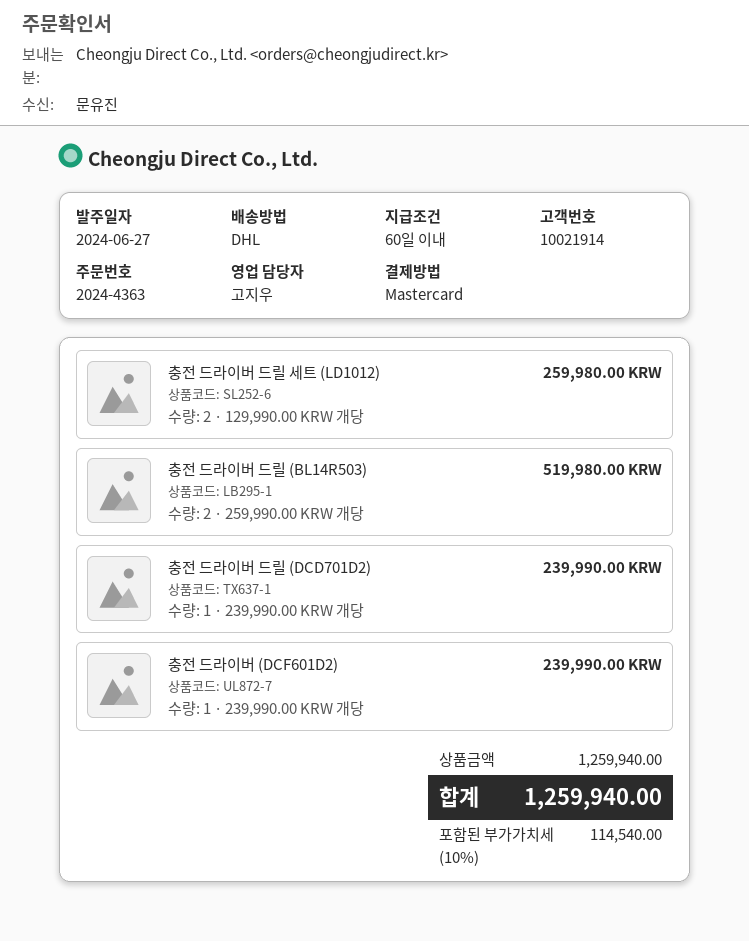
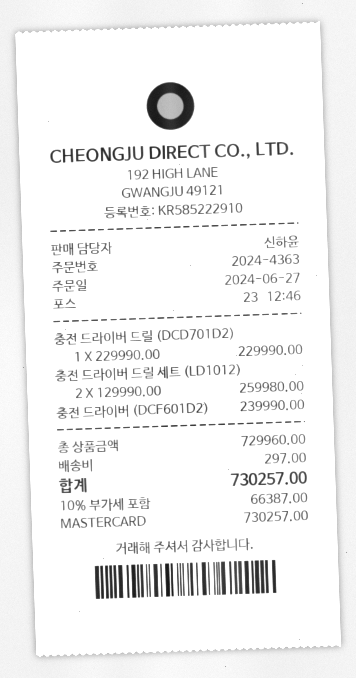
sales rep: 고지우 -> 신하윤
충전 드라이버 드릴 (BL14R503): 2 x 259990.00 = 519980.00 -> none
충전 드라이버 드릴 (DCD701D2): 1 x 239990.00 = 239990.00 -> 1 x 229990.00 = 229990.00
subtotal: 1259940.00 -> 729960.00
shipping: none -> 297.00
tax: 10% = 114540.00 -> 10% = 66387.00
total: 1259940.00 -> 730257.00

